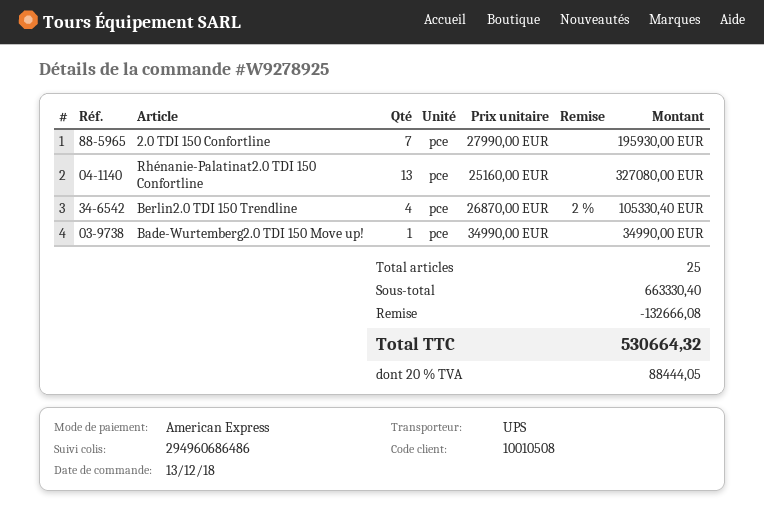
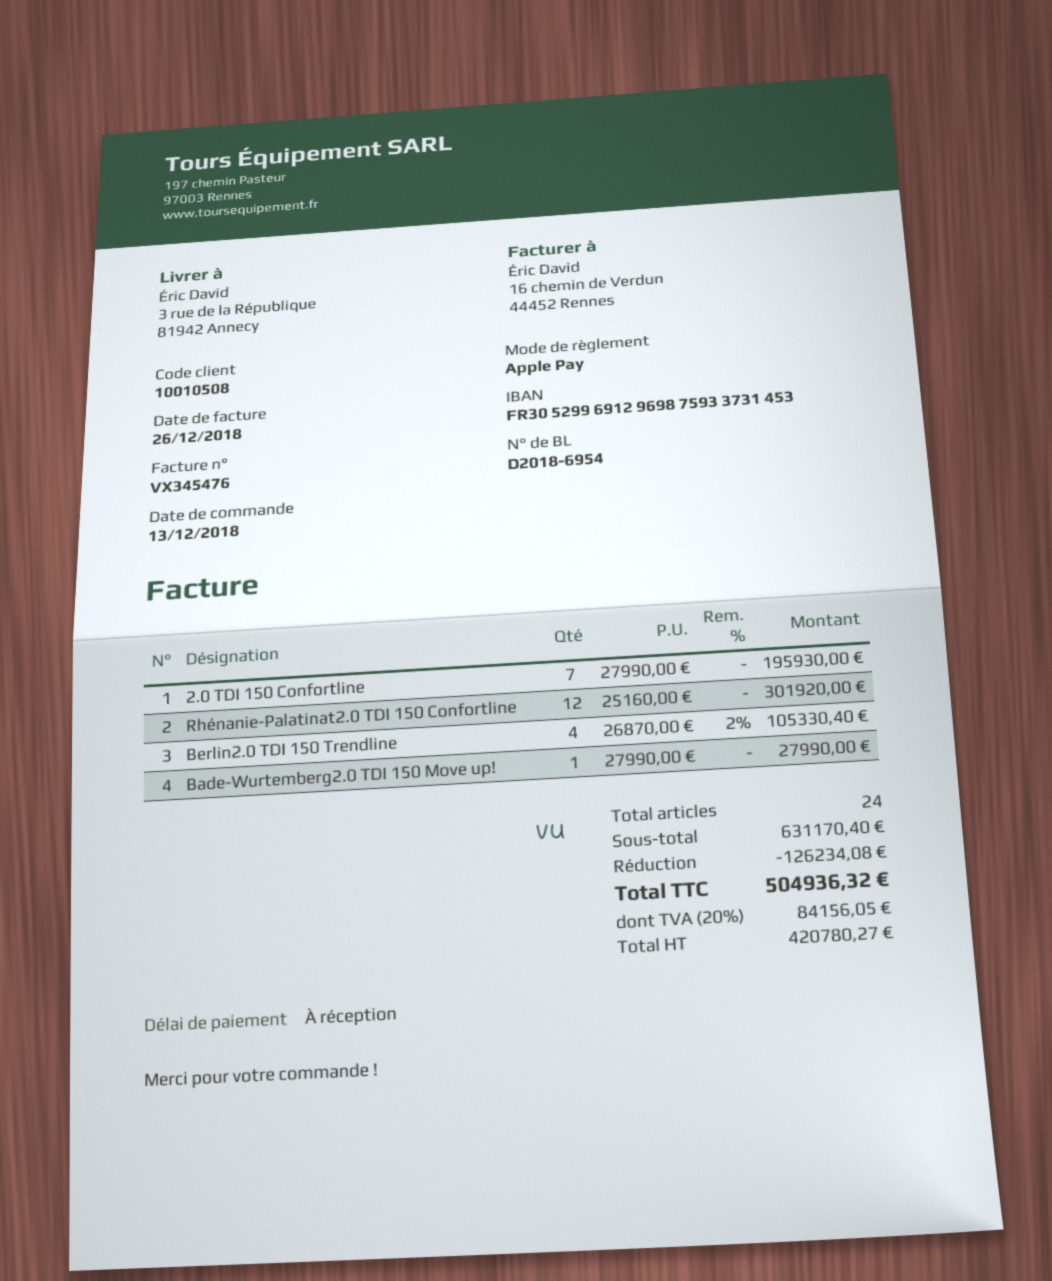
payment method: American Express -> Apple Pay
Rhénanie-Palatinat2.0 TDI 150 Confortline: 13 x 25160.00 = 327080.00 -> 12 x 25160.00 = 301920.00
Bade-Wurtemberg2.0 TDI 150 Move up!: 1 x 34990.00 = 34990.00 -> 1 x 27990.00 = 27990.00
total quantity: 25 -> 24
subtotal: 663330.40 -> 631170.40
discount: 132666.08 -> 126234.08
tax: 20% = 88444.05 -> 20% = 84156.05
total: 530664.32 -> 504936.32

